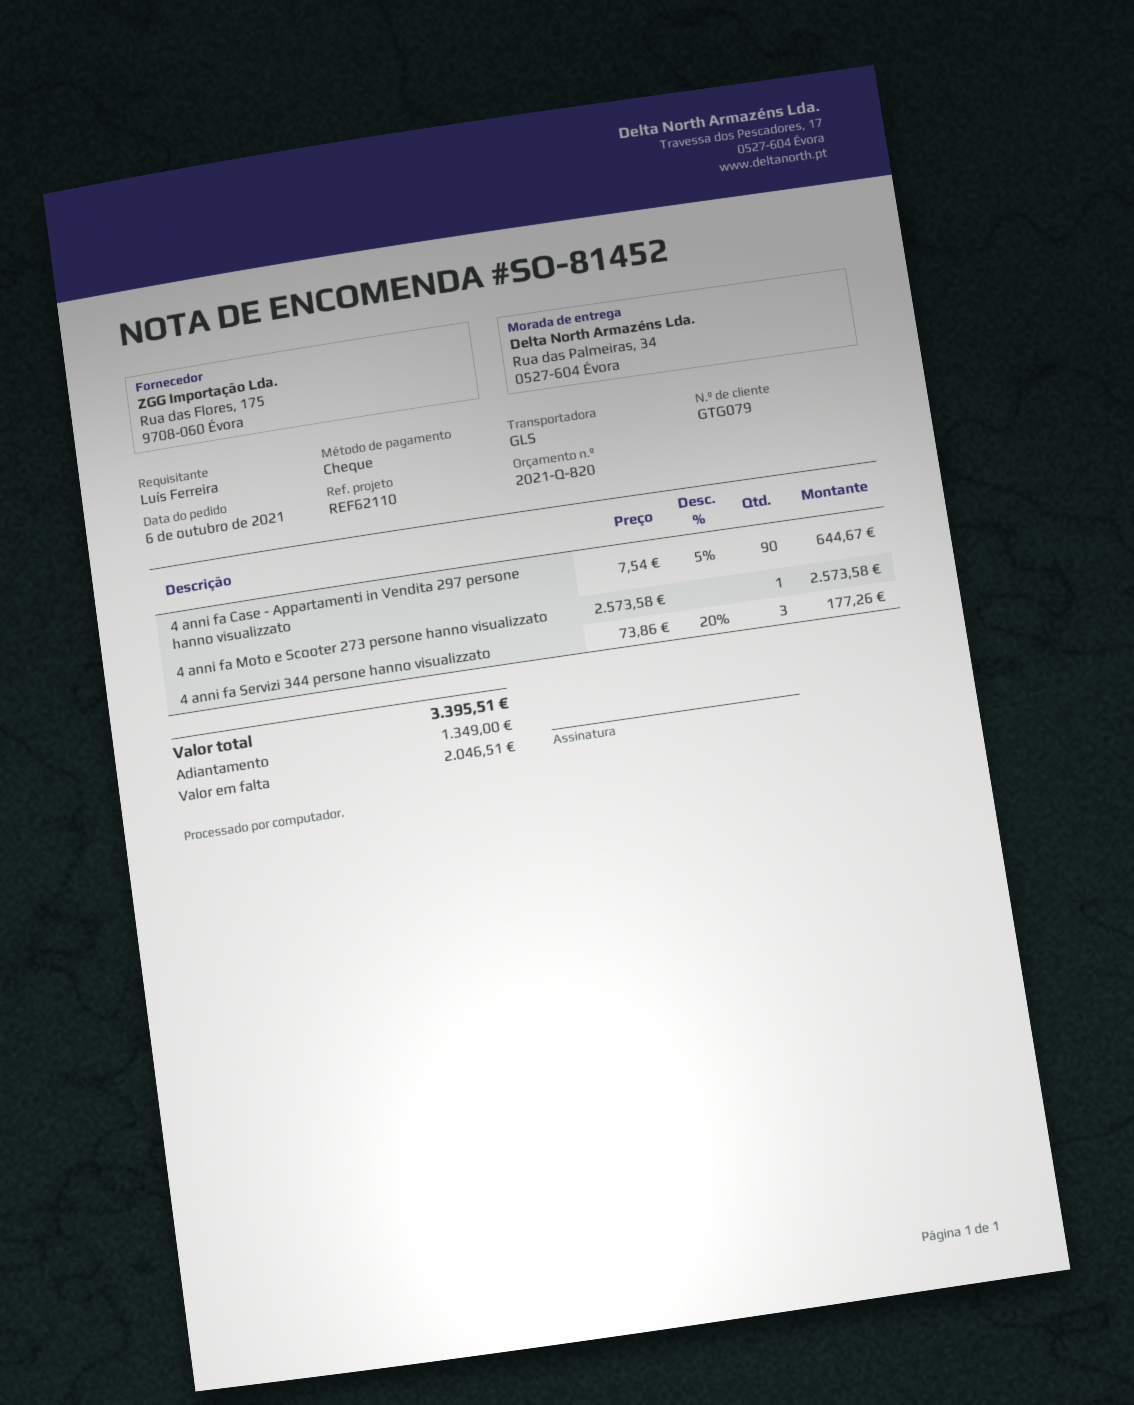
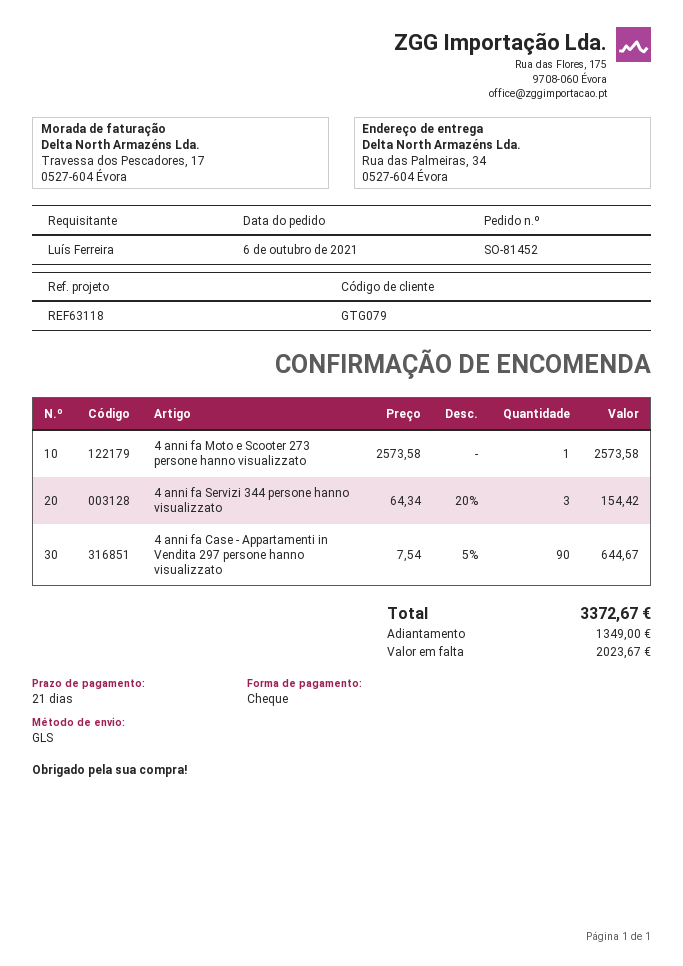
reference: REF62110 -> REF63118
4 anni fa Servizi 344 persone hanno visualizzato: 3 x 73.86 - 20% = 177.26 -> 3 x 64.34 - 20% = 154.42
total: 3395.51 -> 3372.67
balance: 2046.51 -> 2023.67

